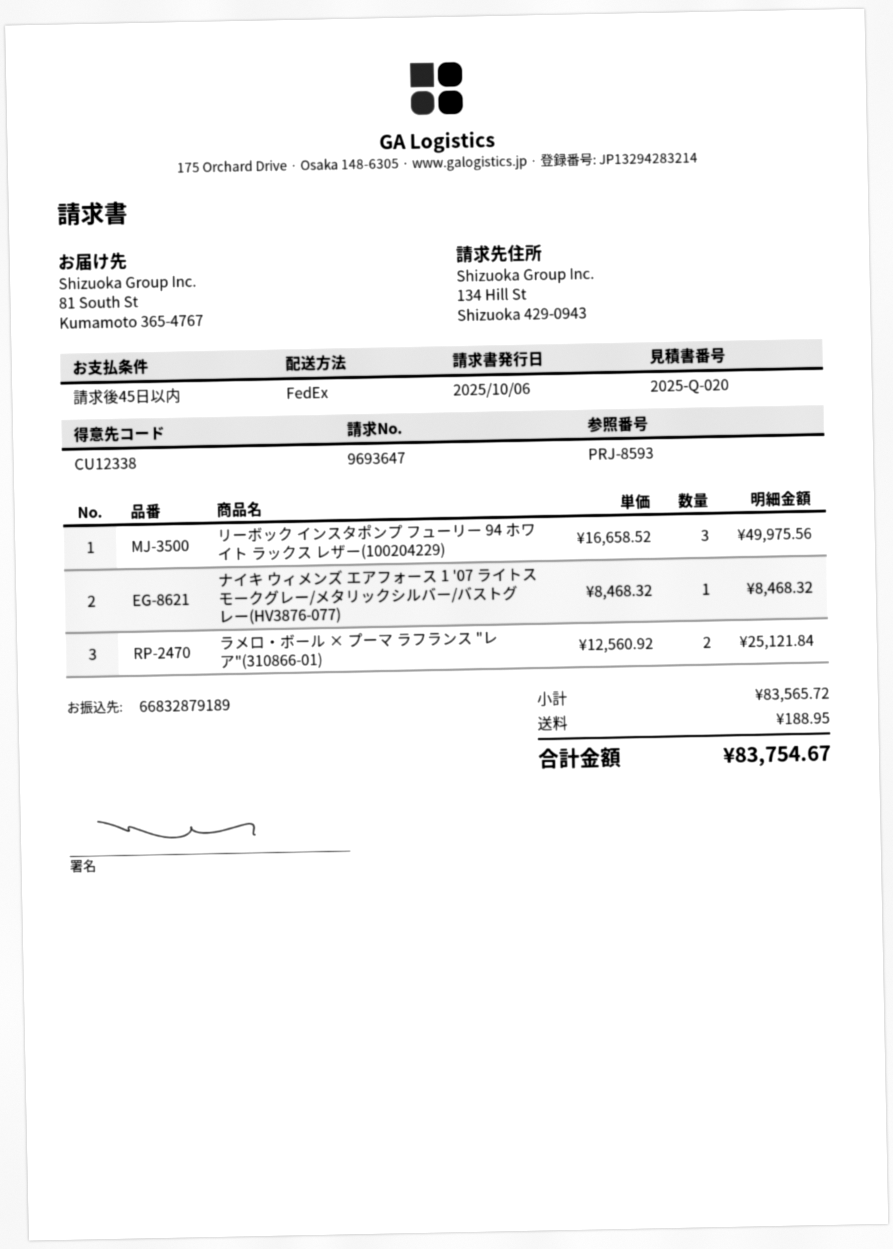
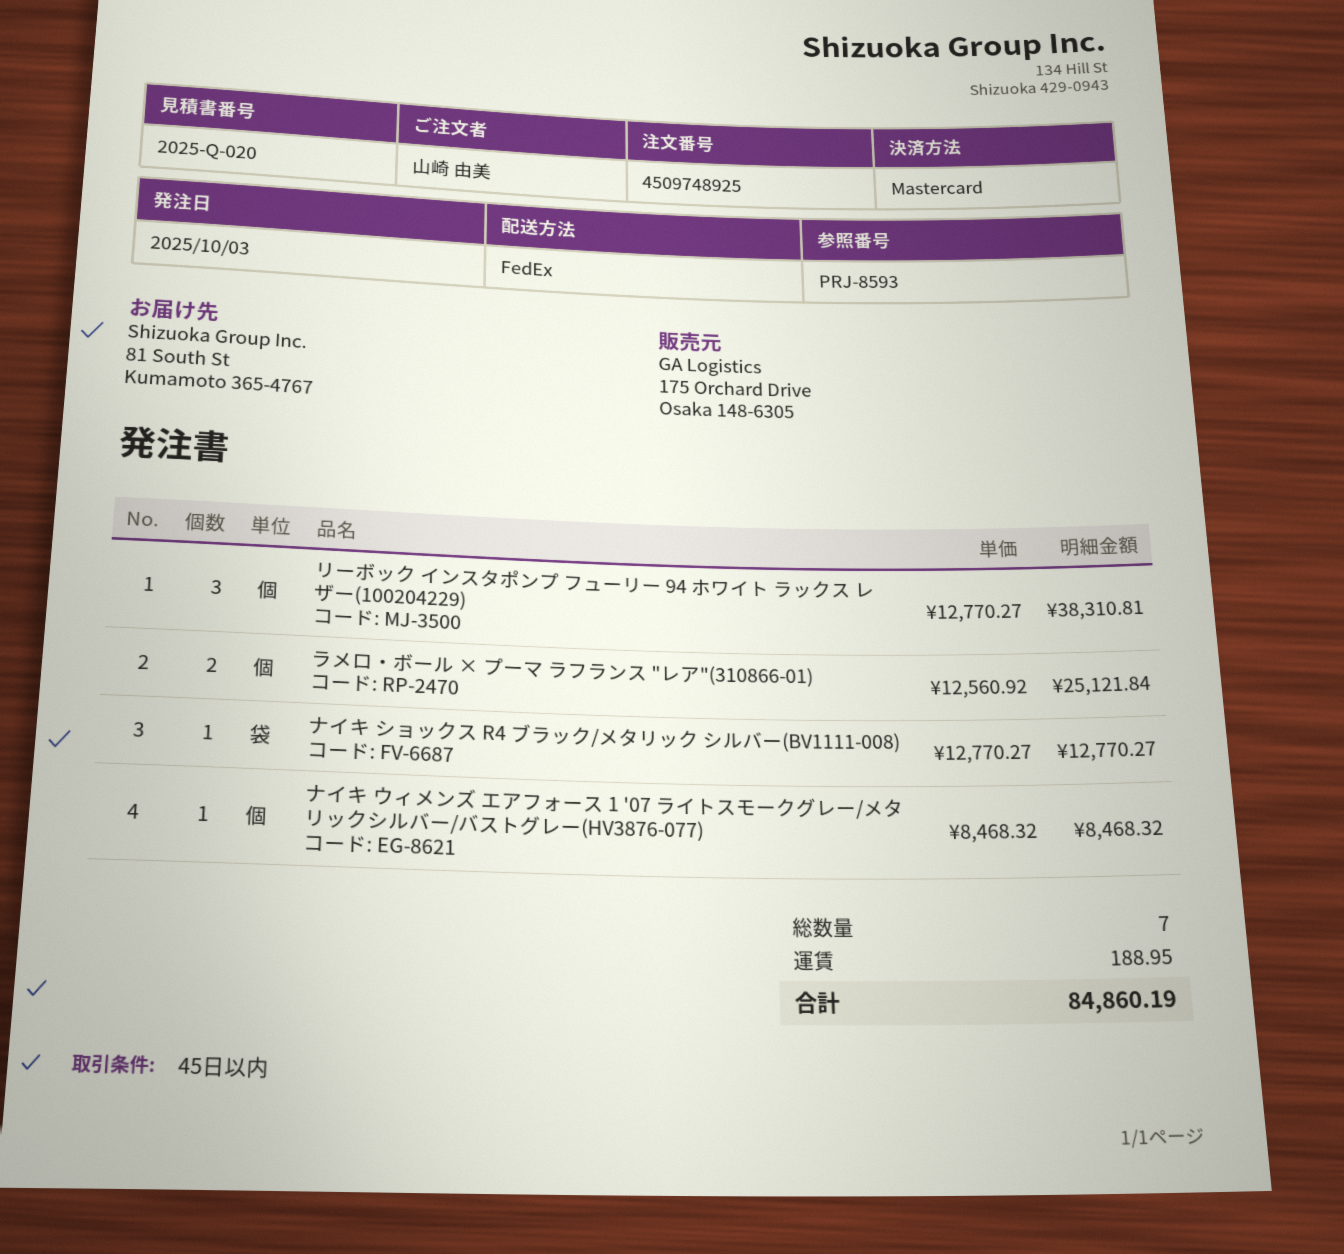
リーボック インスタポンプ フューリー 94 ホワイト ラックス レザー(100204229): 3 x 16658.52 = 49975.56 -> 3 x 12770.27 = 38310.81
ナイキ ショックス R4 ブラック/メタリック シルバー(BV1111-008): none -> 1 x 12770.27 = 12770.27
total: 83754.67 -> 84860.19

